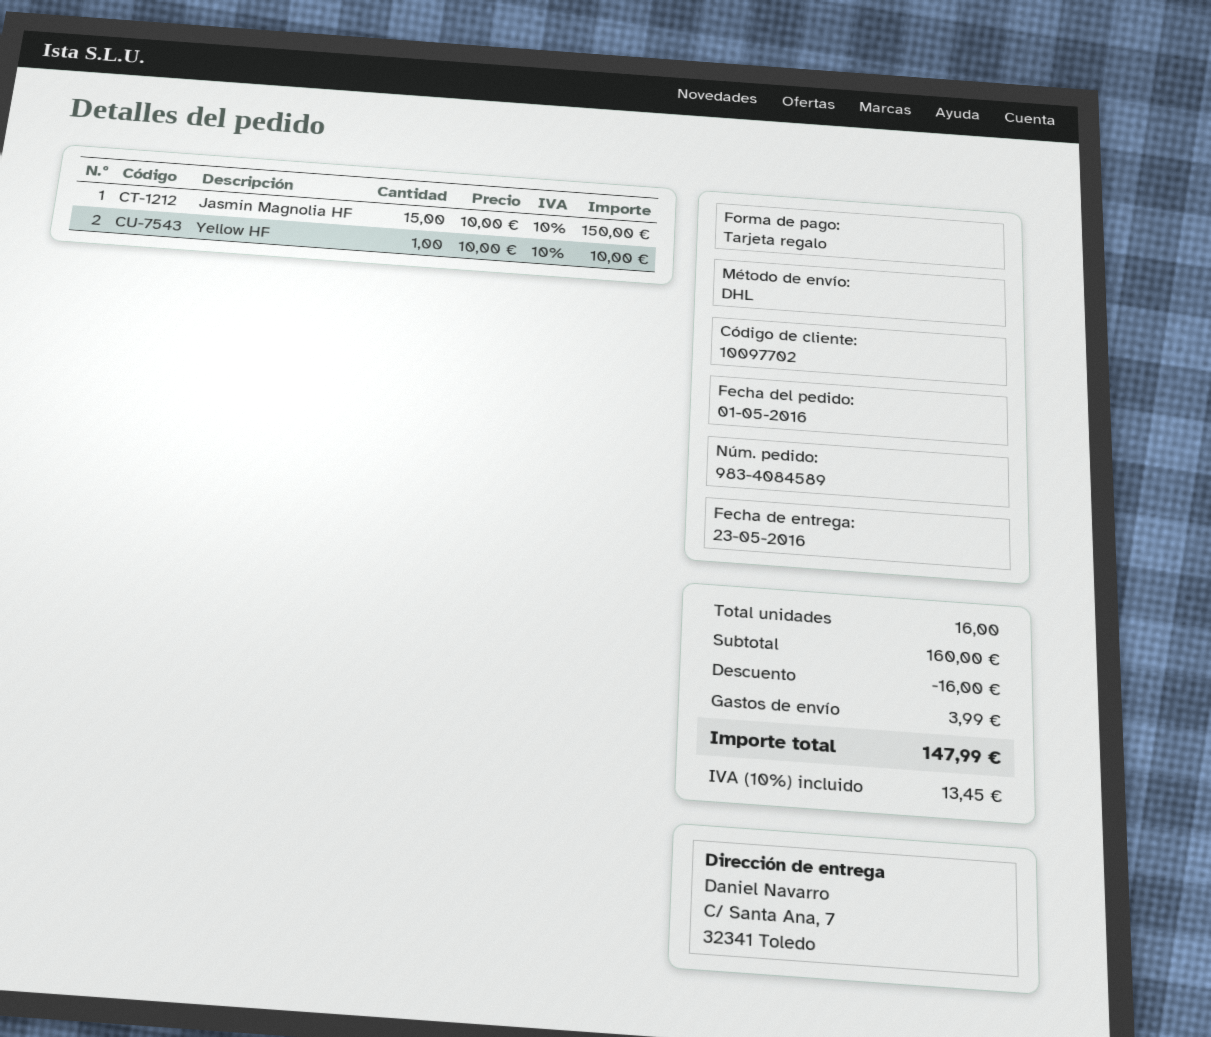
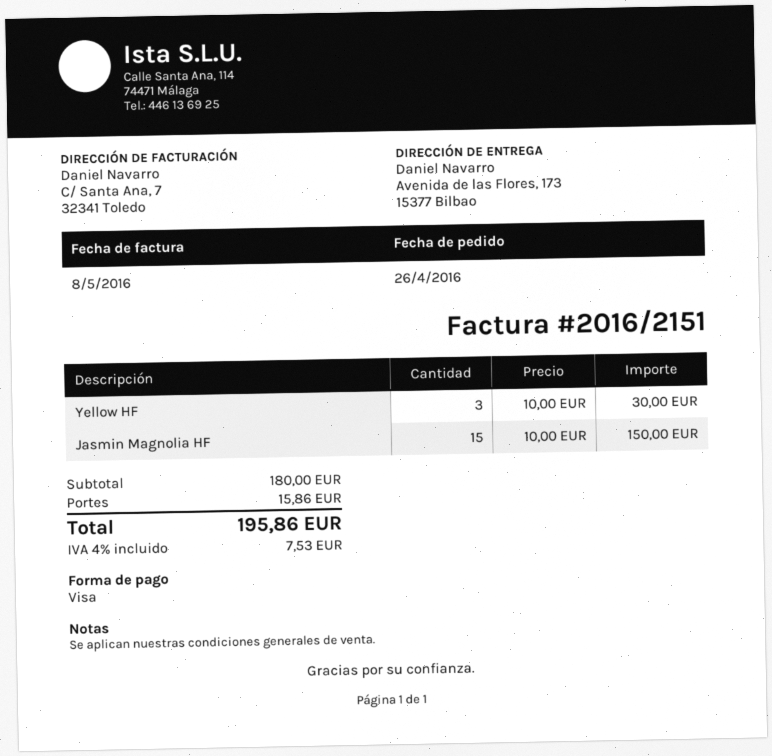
order date: 2016-05-01 -> 2016-04-26
payment method: gift card -> Visa
ship to: C/ Santa Ana, 7, 32341 Toledo -> Avenida de las Flores, 173, 15377 Bilbao
Yellow HF: 1 x 10.00 = 10.00 -> 3 x 10.00 = 30.00
subtotal: 160.00 -> 180.00
discount: 16.00 -> none
shipping: 3.99 -> 15.86
tax: 10% = 13.45 -> 4% = 7.53
total: 147.99 -> 195.86

